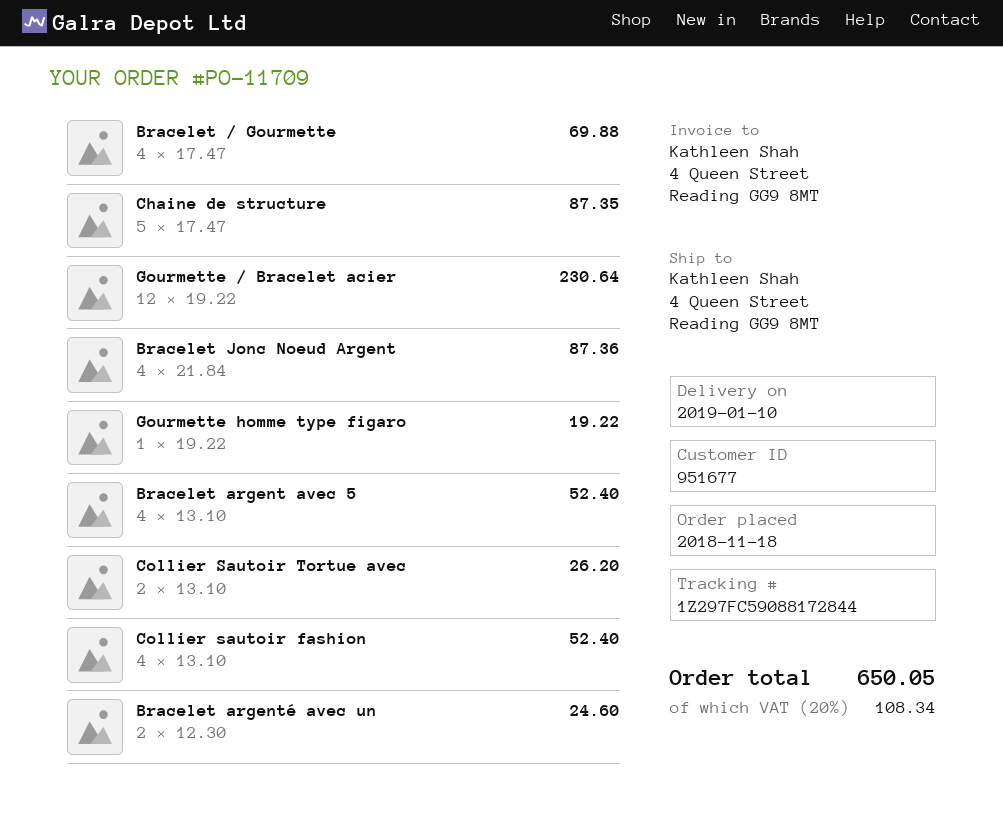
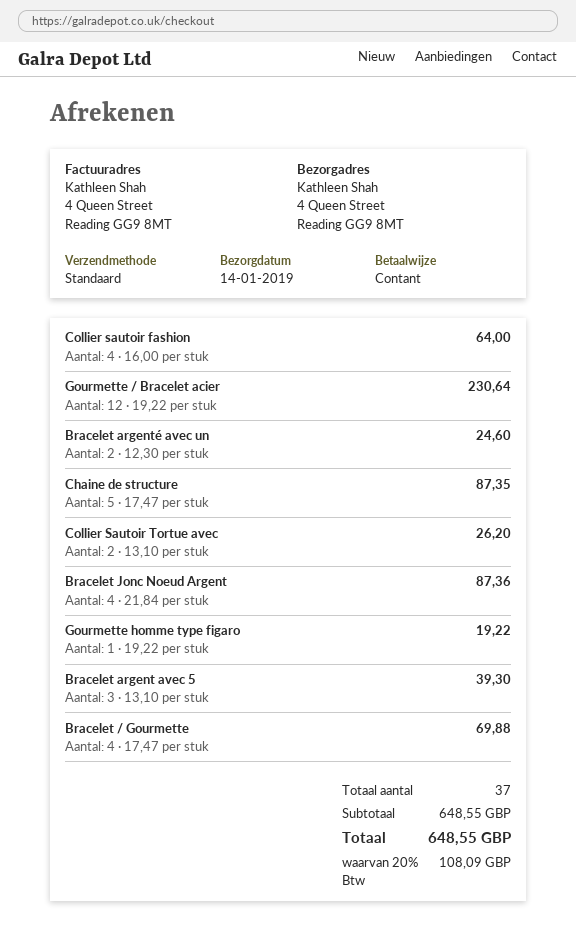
delivery date: 2019-01-10 -> 2019-01-14
Bracelet argent avec 5: 4 x 13.10 = 52.40 -> 3 x 13.10 = 39.30
Collier sautoir fashion: 4 x 13.10 = 52.40 -> 4 x 16.00 = 64.00
tax: 20% = 108.34 -> 20% = 108.09
total: 650.05 -> 648.55

